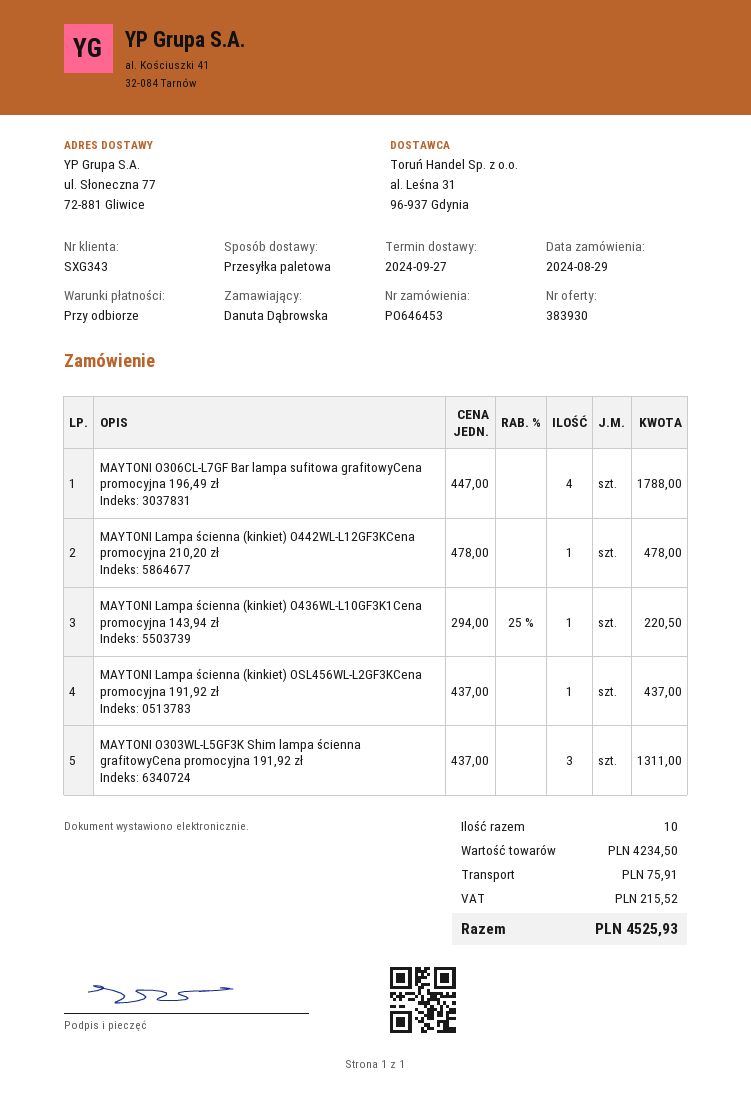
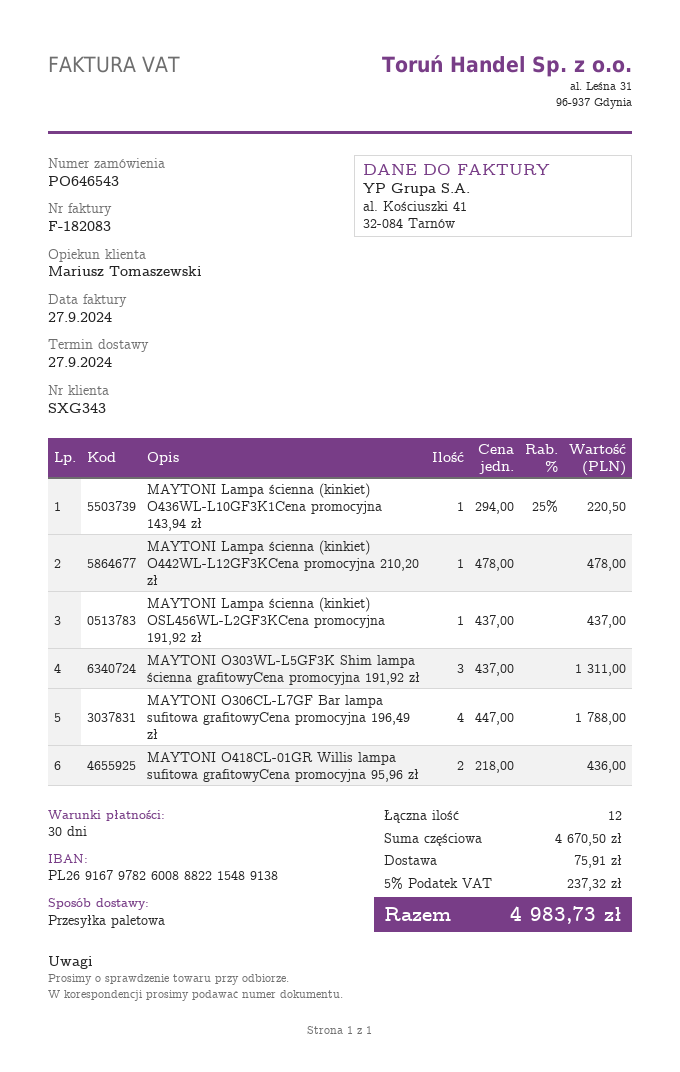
order number: PO646453 -> PO646543
payment terms: on receipt -> 30 days
MAYTONI O418CL-01GR Willis lampa sufitowa grafitowyCena promocyjna 95,96 zł: none -> 2 x 218.00 = 436.00
total quantity: 10 -> 12
subtotal: 4234.50 -> 4670.50
tax: 215.52 -> 237.32
total: 4525.93 -> 4983.73

